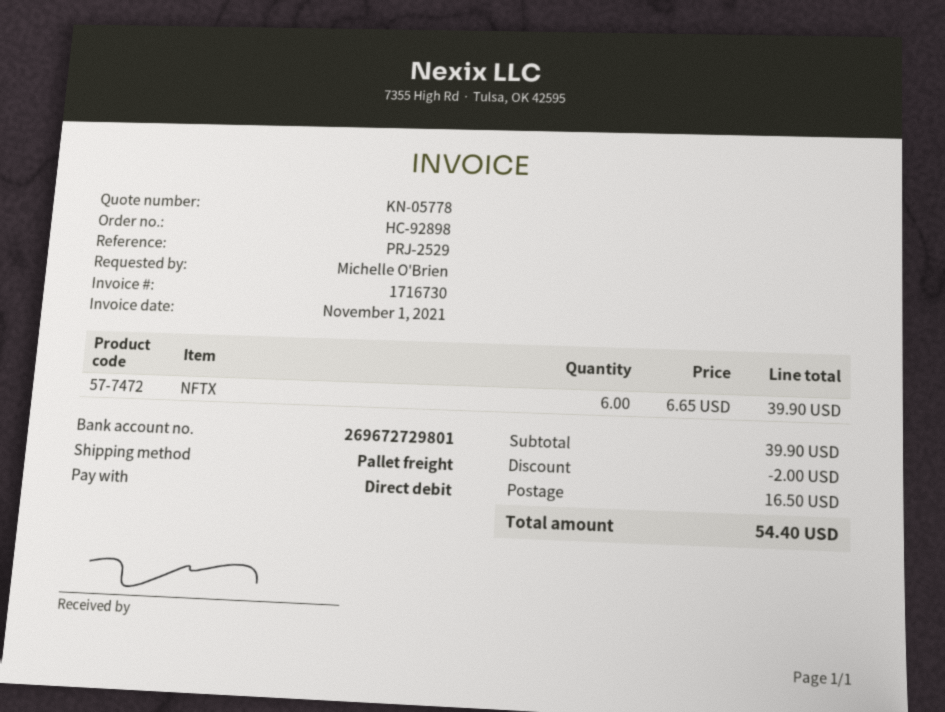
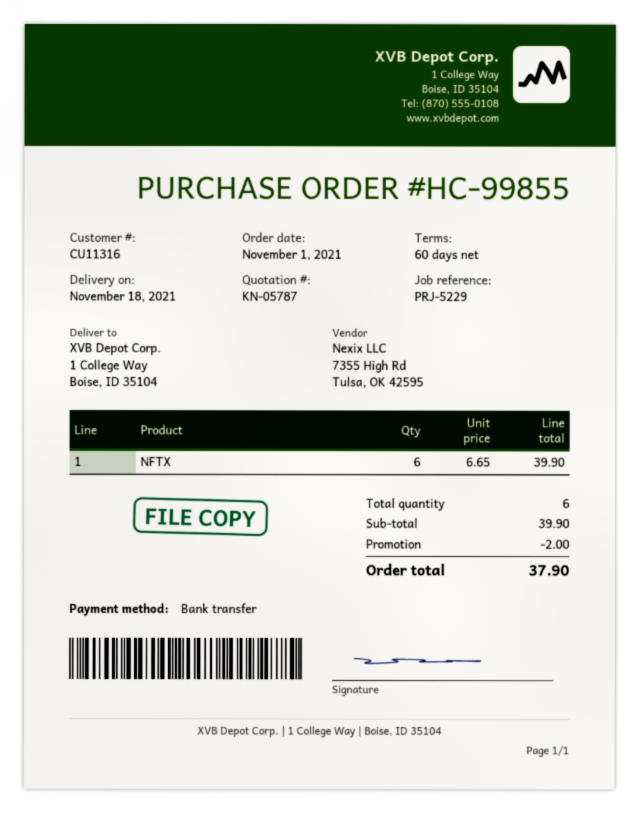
quote number: KN-05778 -> KN-05787
order number: HC-92898 -> HC-99855
reference: PRJ-2529 -> PRJ-5229
payment method: direct debit -> bank transfer
shipping: 16.50 -> none
total: 54.40 -> 37.90

